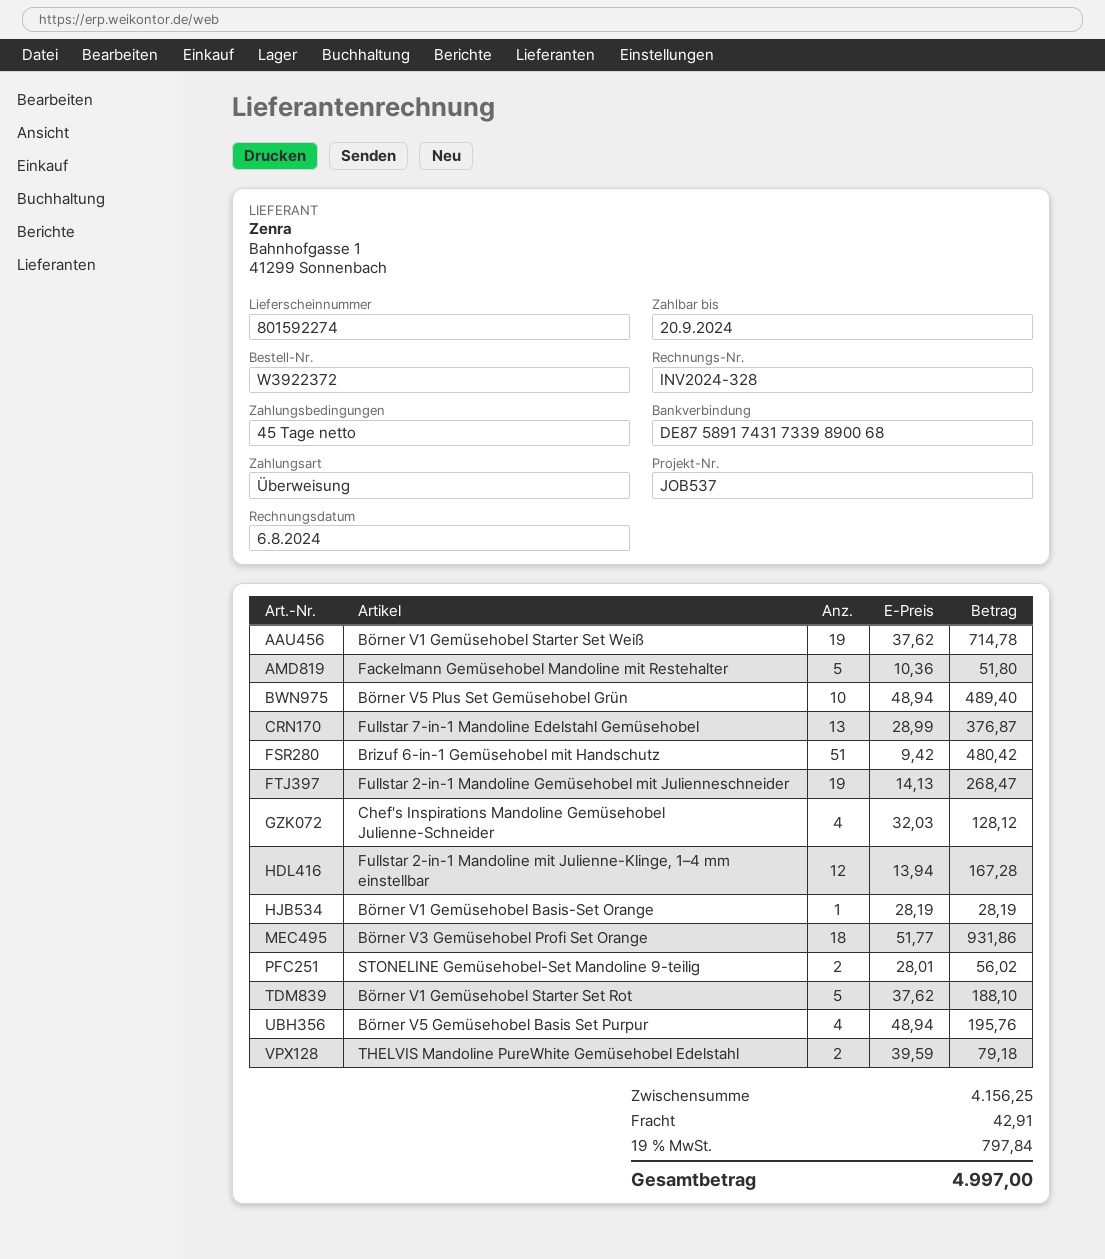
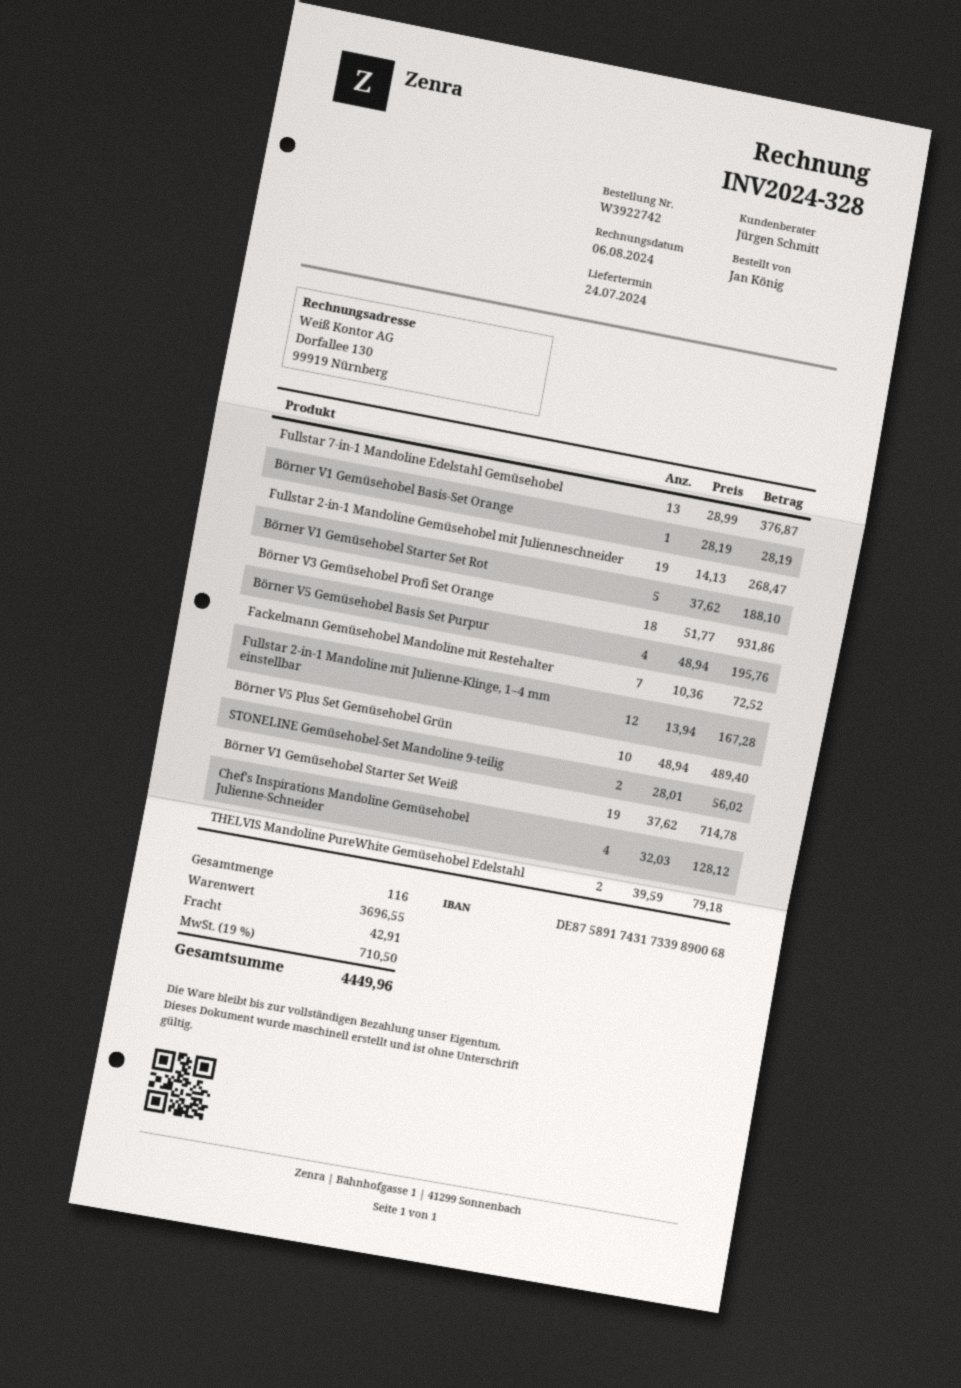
order number: W3922372 -> W3922742
Fackelmann Gemüsehobel Mandoline mit Restehalter: 5 x 10.36 = 51.80 -> 7 x 10.36 = 72.52
Brizuf 6-in-1 Gemüsehobel mit Handschutz: 51 x 9.42 = 480.42 -> none
subtotal: 4156.25 -> 3696.55
tax: 19% = 797.84 -> 19% = 710.50
total: 4997.00 -> 4449.96

